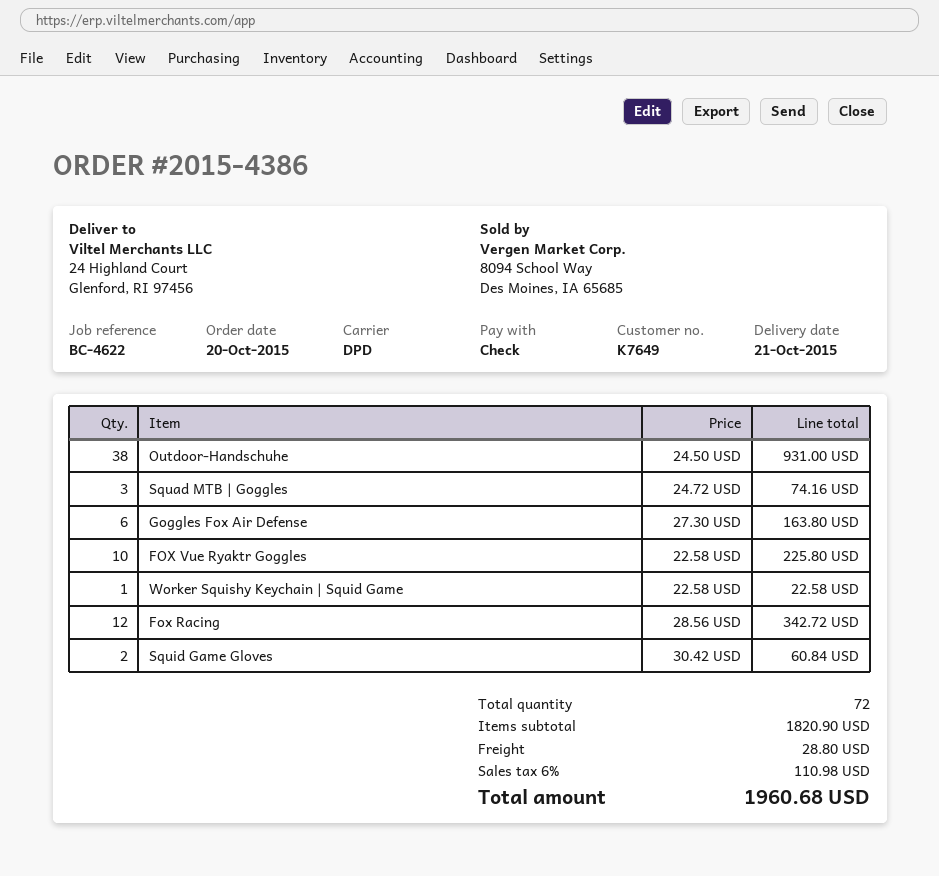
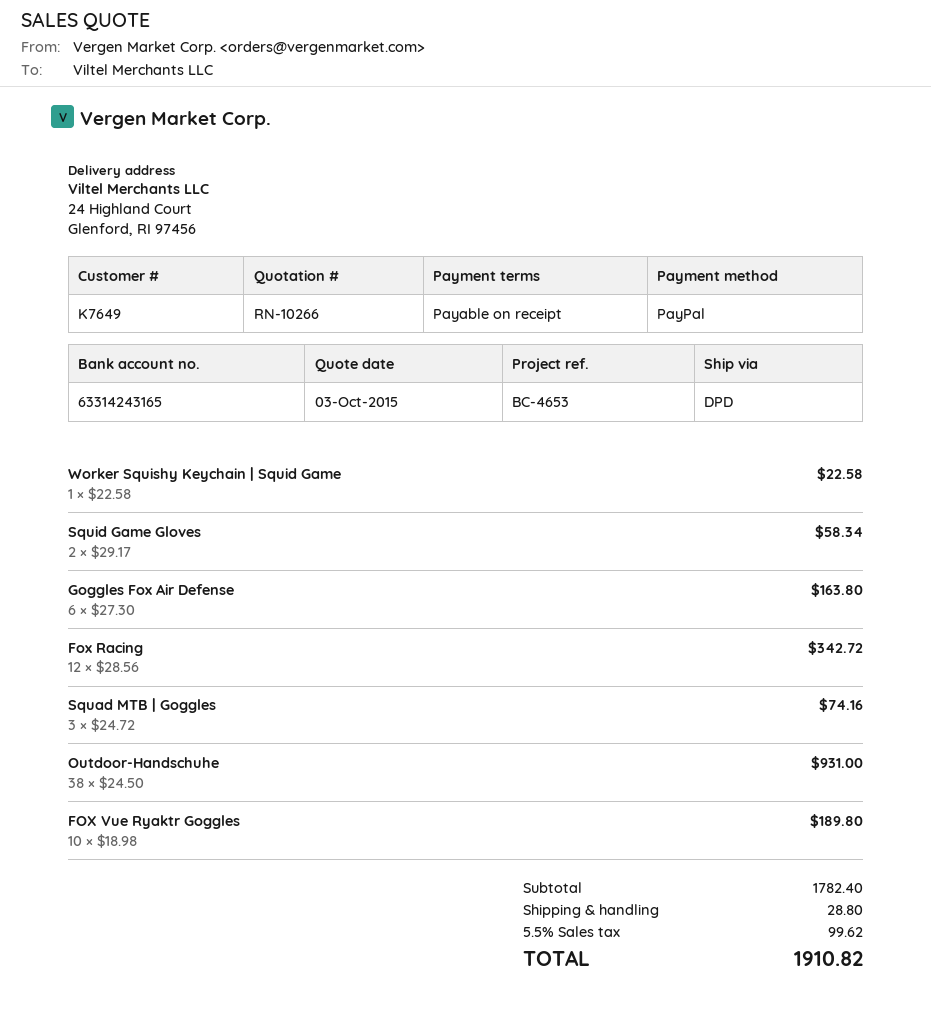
reference: BC-4622 -> BC-4653
payment method: cheque -> PayPal
FOX Vue Ryaktr Goggles: 10 x 22.58 = 225.80 -> 10 x 18.98 = 189.80
Squid Game Gloves: 2 x 30.42 = 60.84 -> 2 x 29.17 = 58.34
subtotal: 1820.90 -> 1782.40
tax: 6% = 110.98 -> 5.5% = 99.62
total: 1960.68 -> 1910.82

